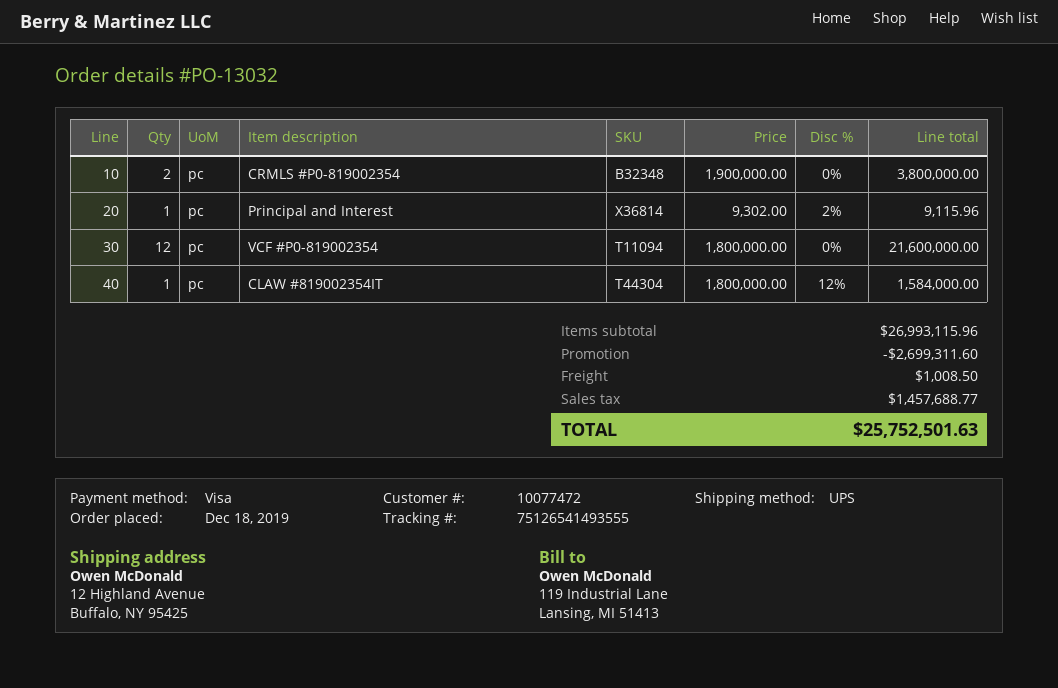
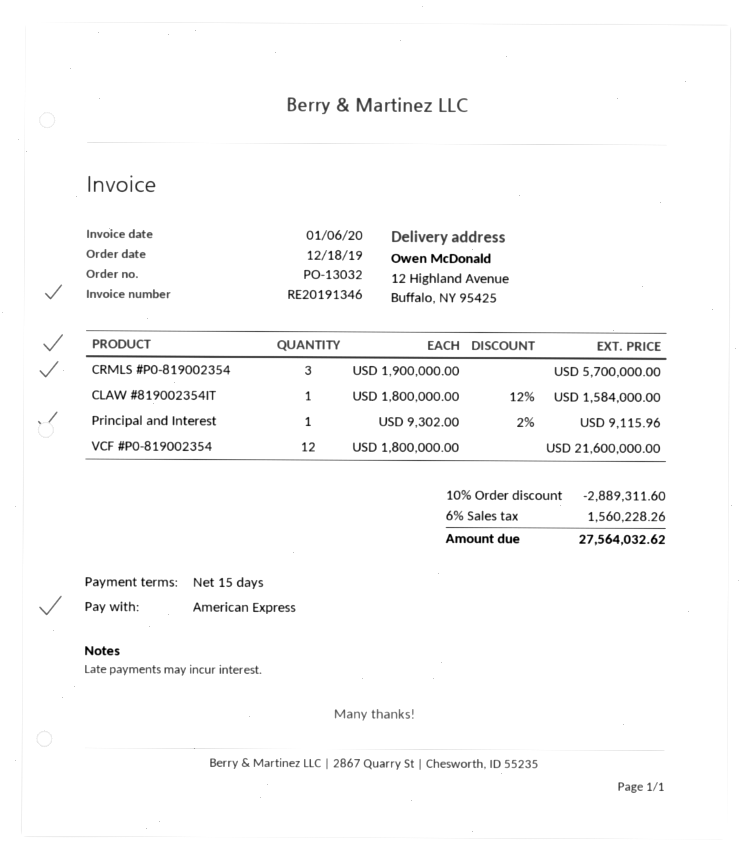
payment method: Visa -> American Express
CRMLS #P0-819002354: 2 x 1900000.00 = 3800000.00 -> 3 x 1900000.00 = 5700000.00
discount: 2699311.60 -> 2889311.60
shipping: 1008.50 -> none
tax: 1457688.77 -> 1560228.26
total: 25752501.63 -> 27564032.62

